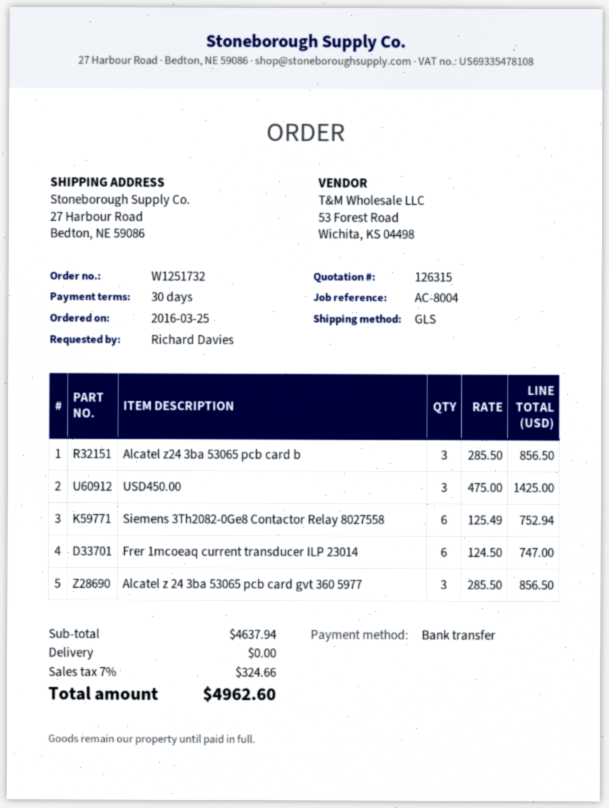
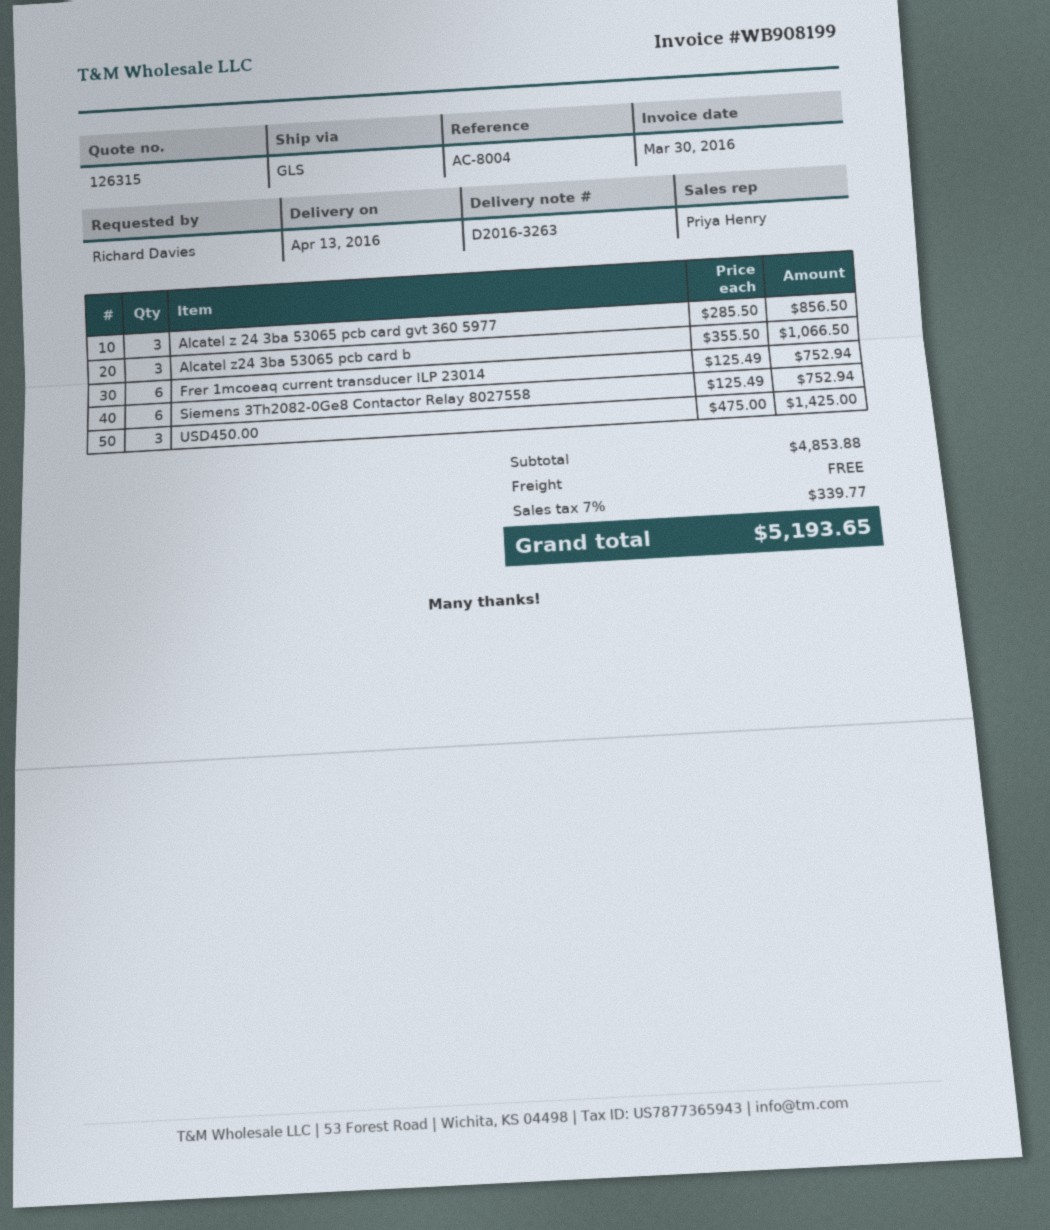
Alcatel z24 3ba 53065 pcb card b: 3 x 285.50 = 856.50 -> 3 x 355.50 = 1066.50
Frer 1mcoeaq current transducer ILP 23014: 6 x 124.50 = 747.00 -> 6 x 125.49 = 752.94
subtotal: 4637.94 -> 4853.88
tax: 7% = 324.66 -> 7% = 339.77
total: 4962.60 -> 5193.65

